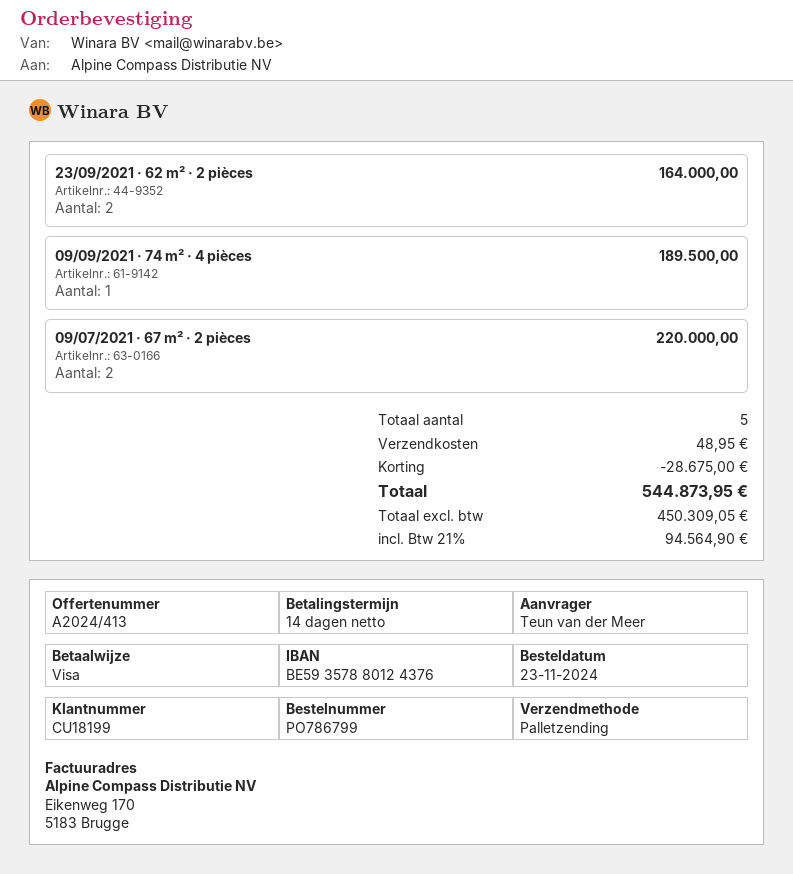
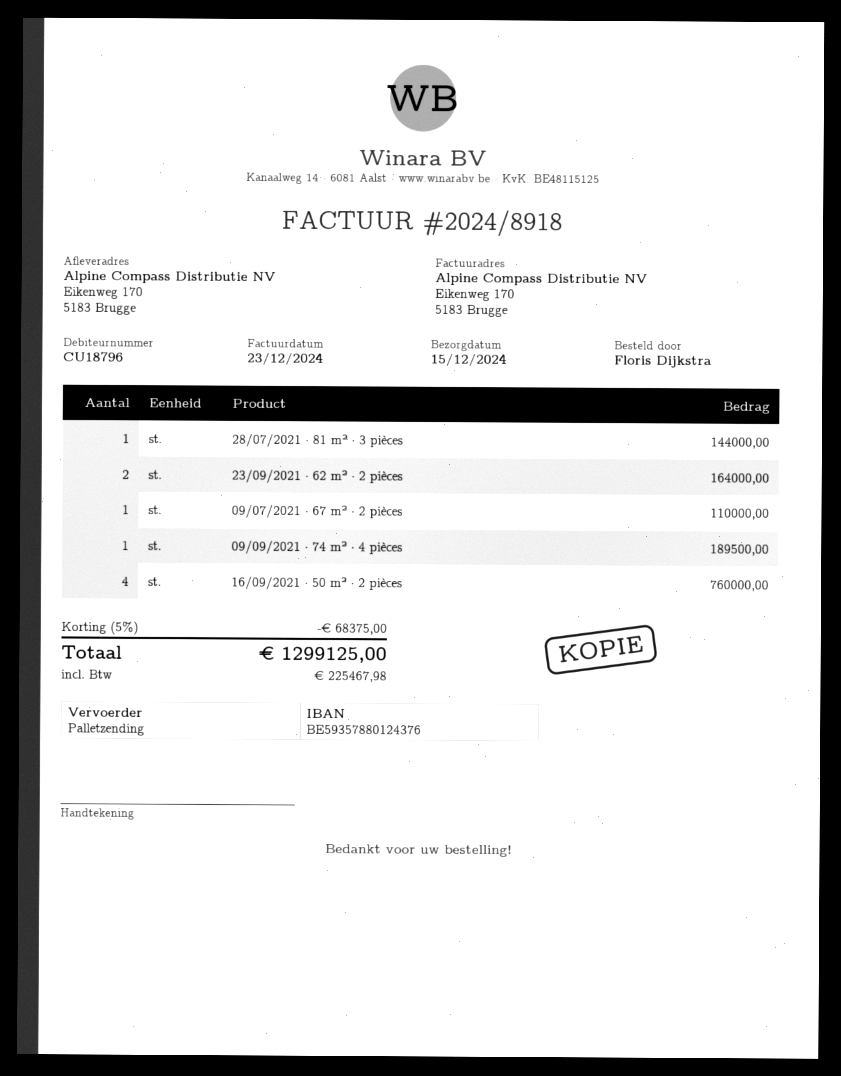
customer number: CU18199 -> CU18796
ordered by: Teun van der Meer -> Floris Dijkstra
09/07/2021 · 67 m² · 2 pièces: 2 for 220000.00 -> 1 for 110000.00
28/07/2021 · 81 m² · 3 pièces: none -> 1 for 144000.00
16/09/2021 · 50 m² · 2 pièces: none -> 4 for 760000.00
discount: 28675.00 -> 68375.00
shipping: 48.95 -> none
tax: 94564.90 -> 225467.98
total: 544873.95 -> 1299125.00

